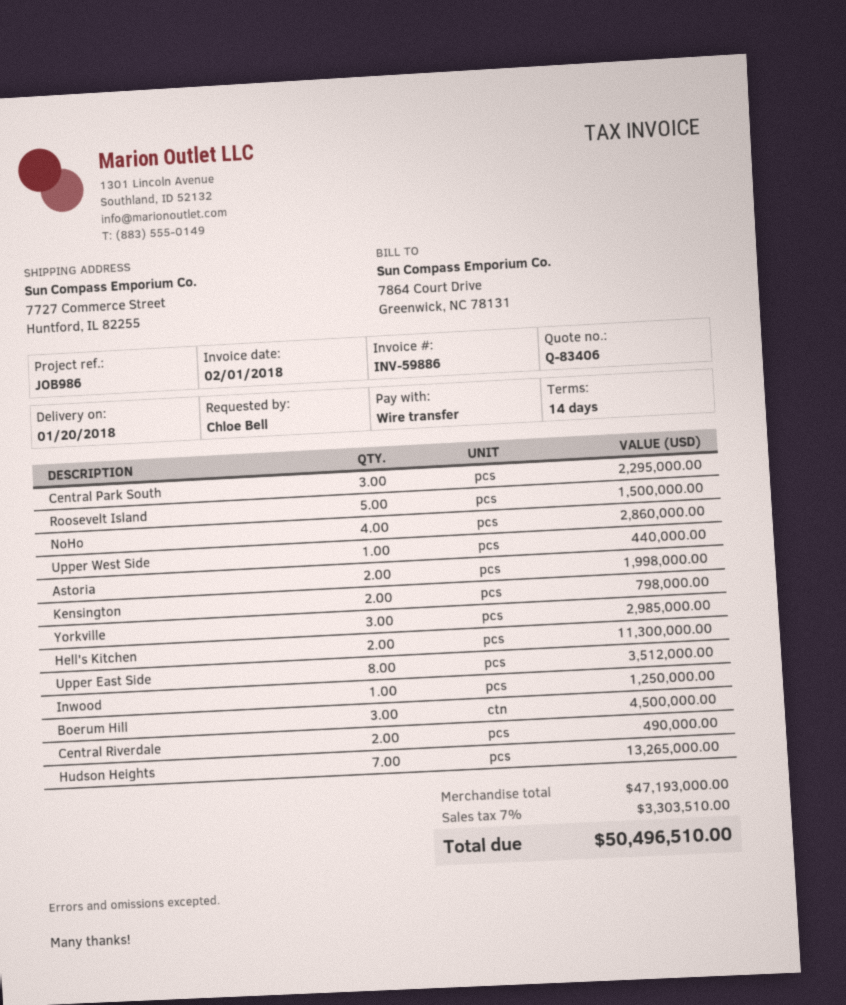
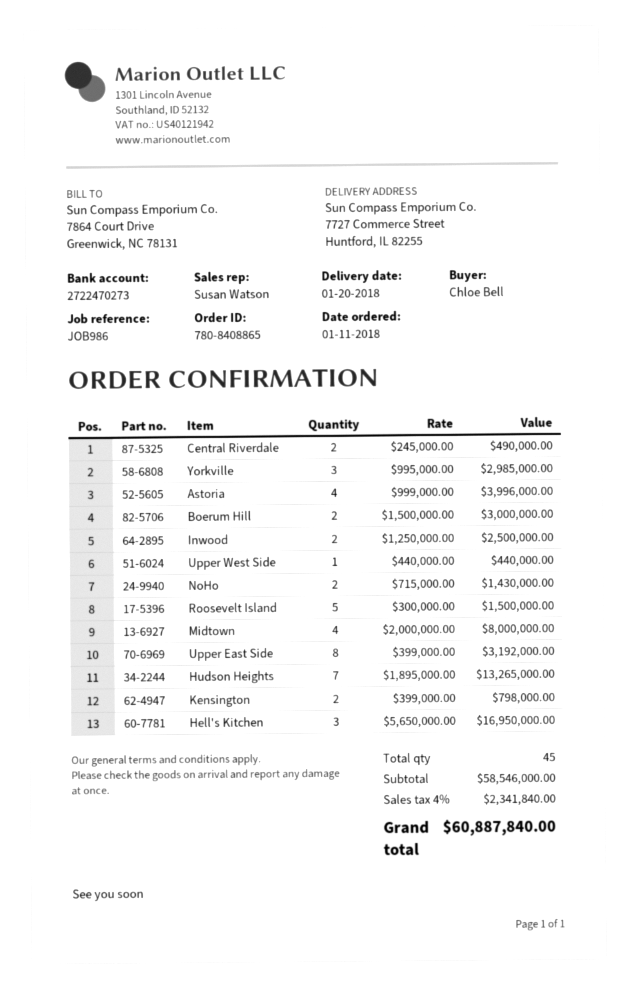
Central Park South: 3 for 2295000.00 -> none
NoHo: 4 for 2860000.00 -> 2 for 1430000.00
Astoria: 2 for 1998000.00 -> 4 for 3996000.00
Hell's Kitchen: 2 for 11300000.00 -> 3 for 16950000.00
Upper East Side: 8 for 3512000.00 -> 8 for 3192000.00
Inwood: 1 for 1250000.00 -> 2 for 2500000.00
Boerum Hill: 3 for 4500000.00 -> 2 for 3000000.00
Midtown: none -> 4 for 8000000.00
subtotal: 47193000.00 -> 58546000.00
tax: 7% = 3303510.00 -> 4% = 2341840.00
total: 50496510.00 -> 60887840.00

